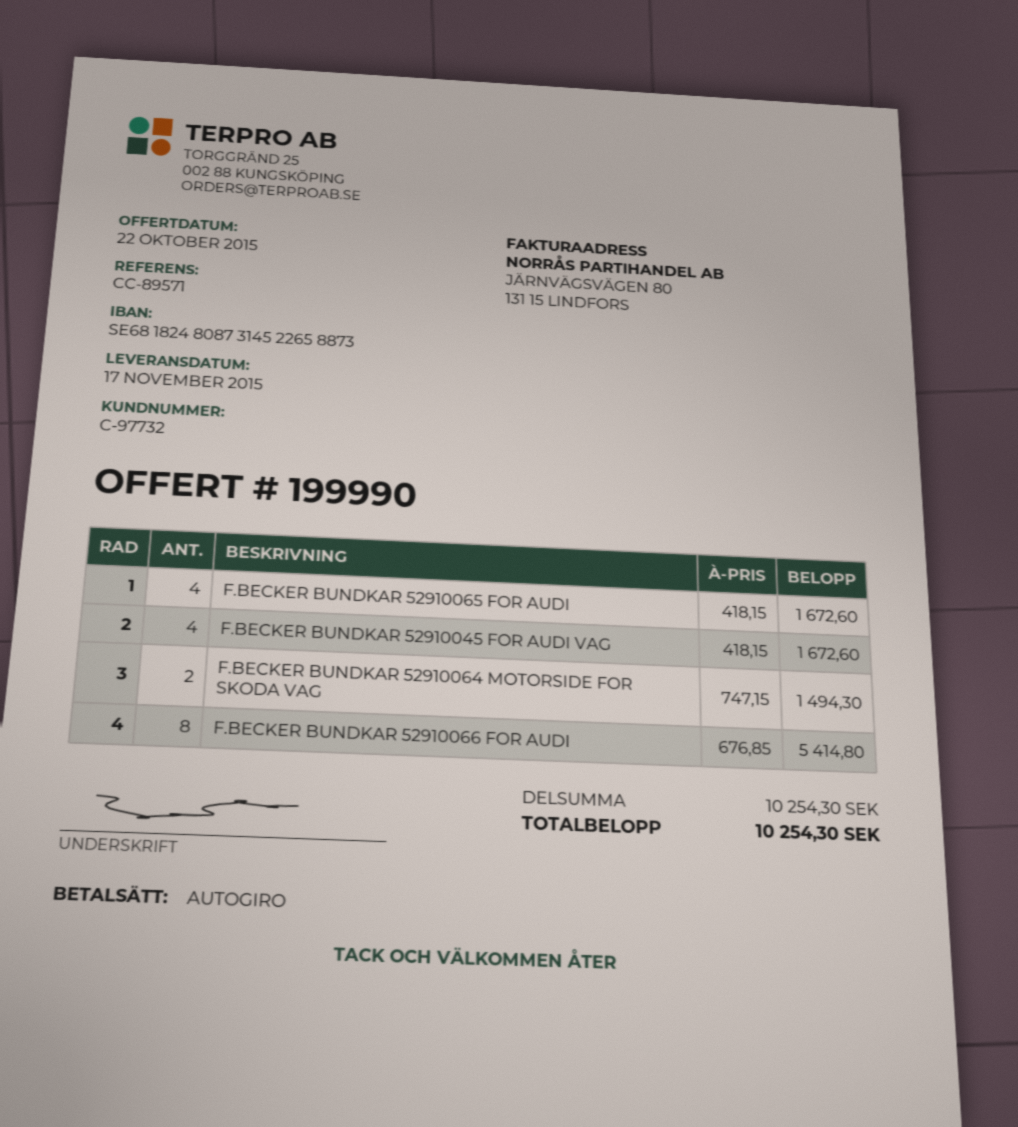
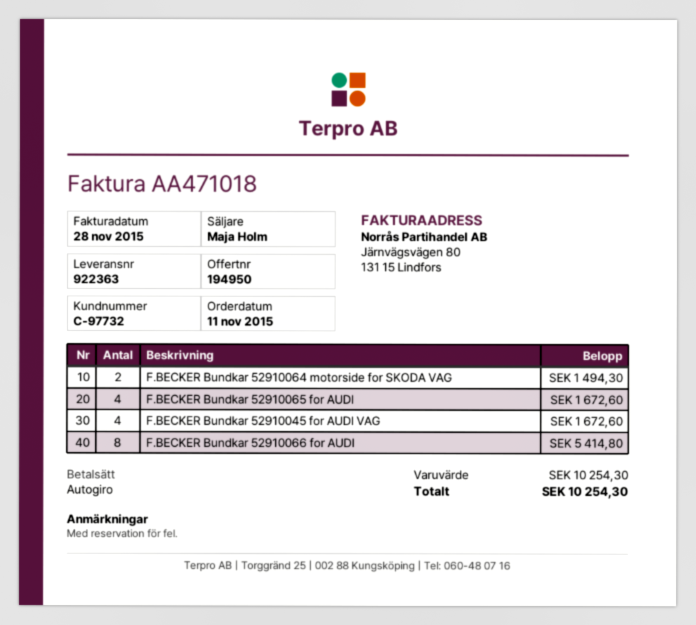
quote number: 199990 -> 194950

